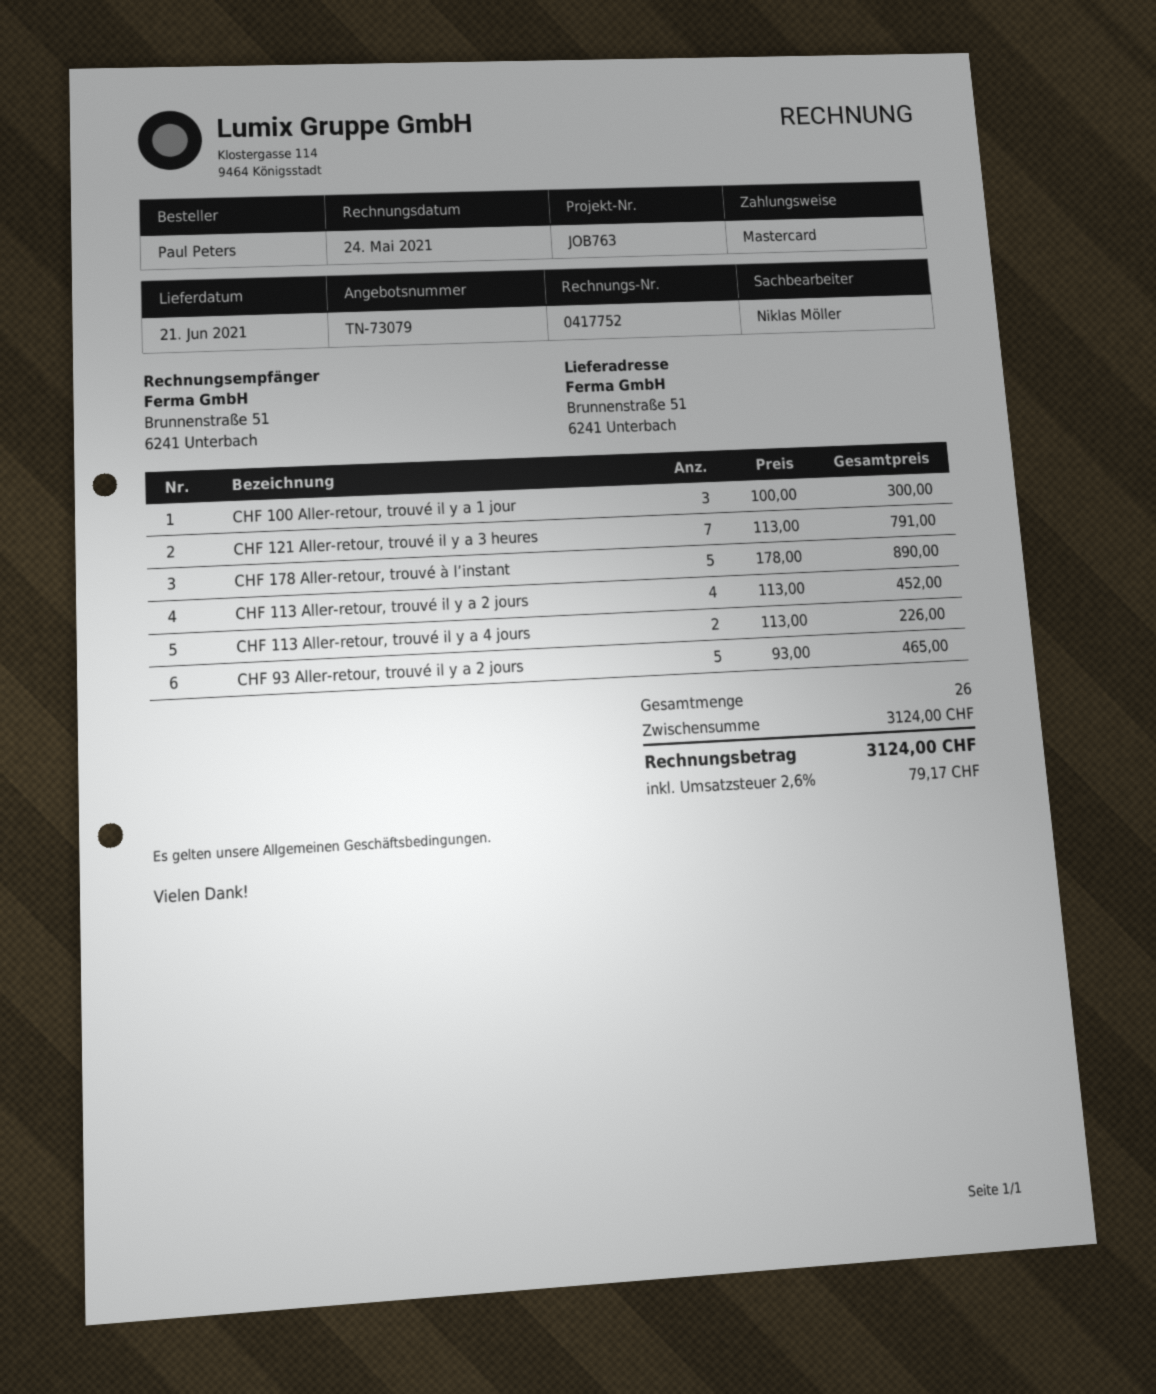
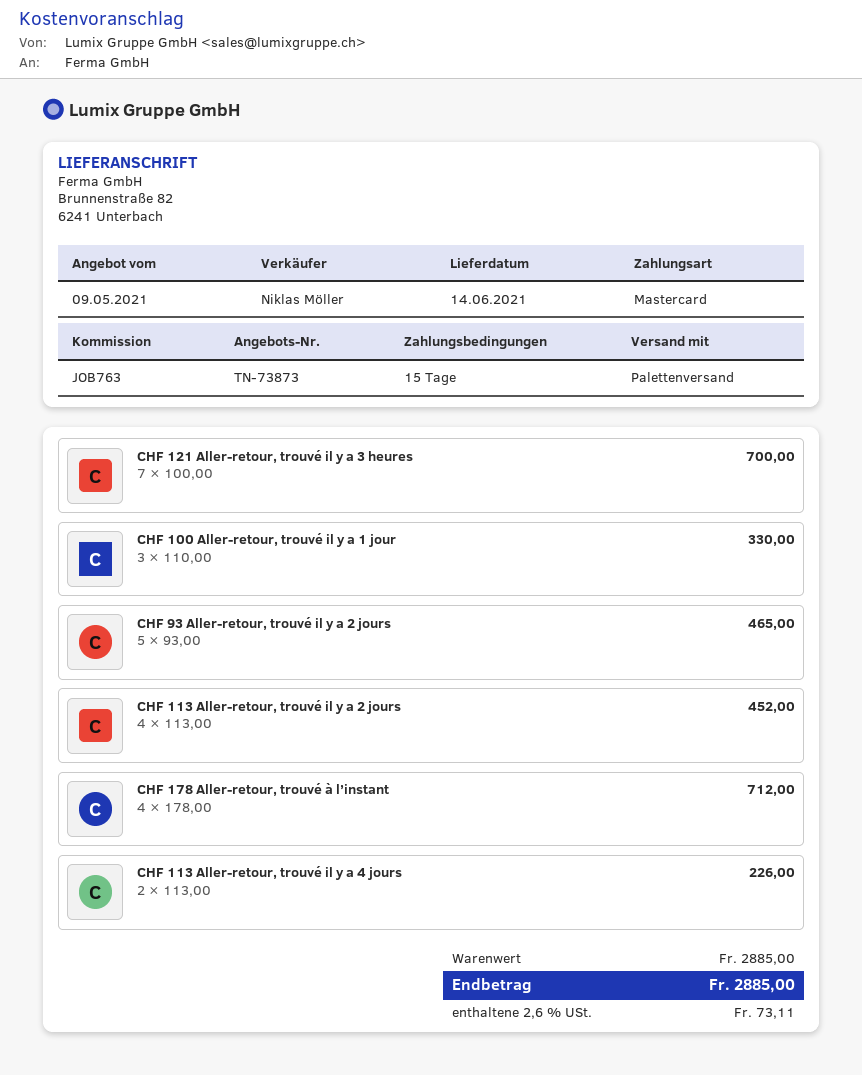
quote number: TN-73079 -> TN-73873
delivery date: 2021-06-21 -> 2021-06-14
ship to: Brunnenstraße 51, 6241 Unterbach -> Brunnenstraße 82, 6241 Unterbach
CHF 100 Aller-retour, trouvé il y a 1 jour: 3 x 100.00 = 300.00 -> 3 x 110.00 = 330.00
CHF 121 Aller-retour, trouvé il y a 3 heures: 7 x 113.00 = 791.00 -> 7 x 100.00 = 700.00
CHF 178 Aller-retour, trouvé à l’instant: 5 x 178.00 = 890.00 -> 4 x 178.00 = 712.00
subtotal: 3124.00 -> 2885.00
tax: 2.6% = 79.17 -> 2.6% = 73.11
total: 3124.00 -> 2885.00

